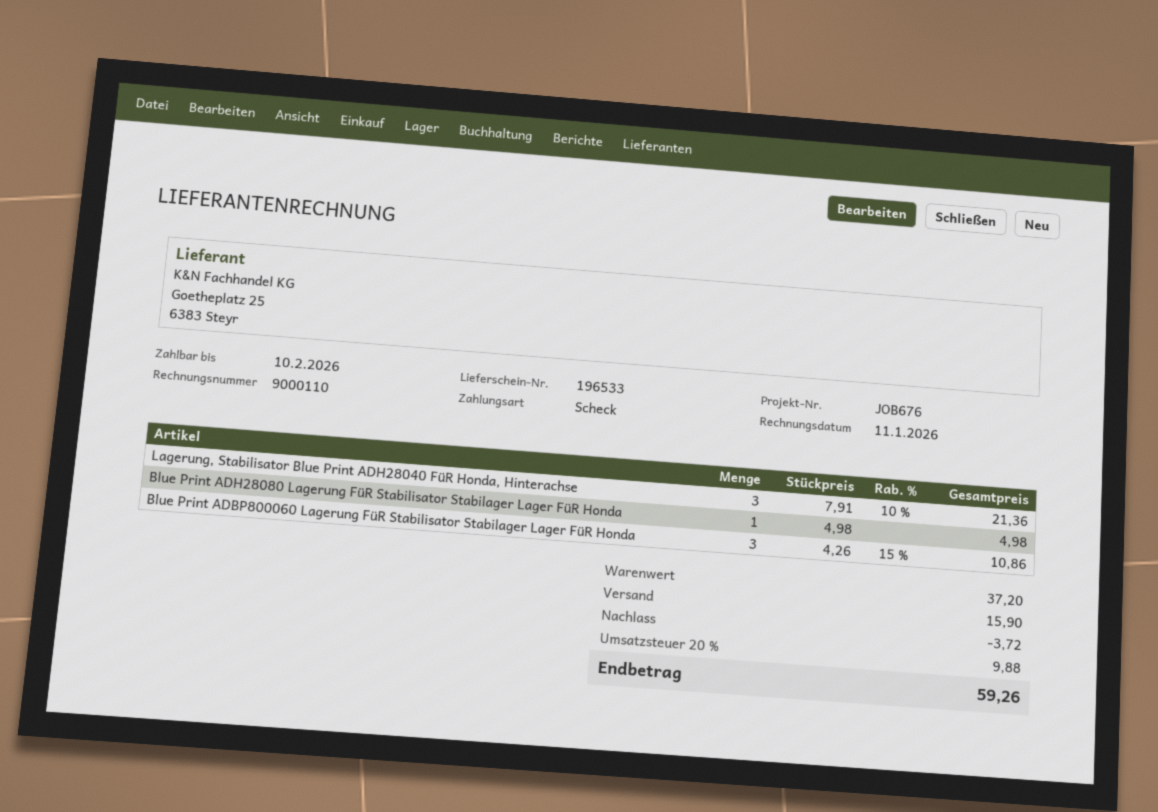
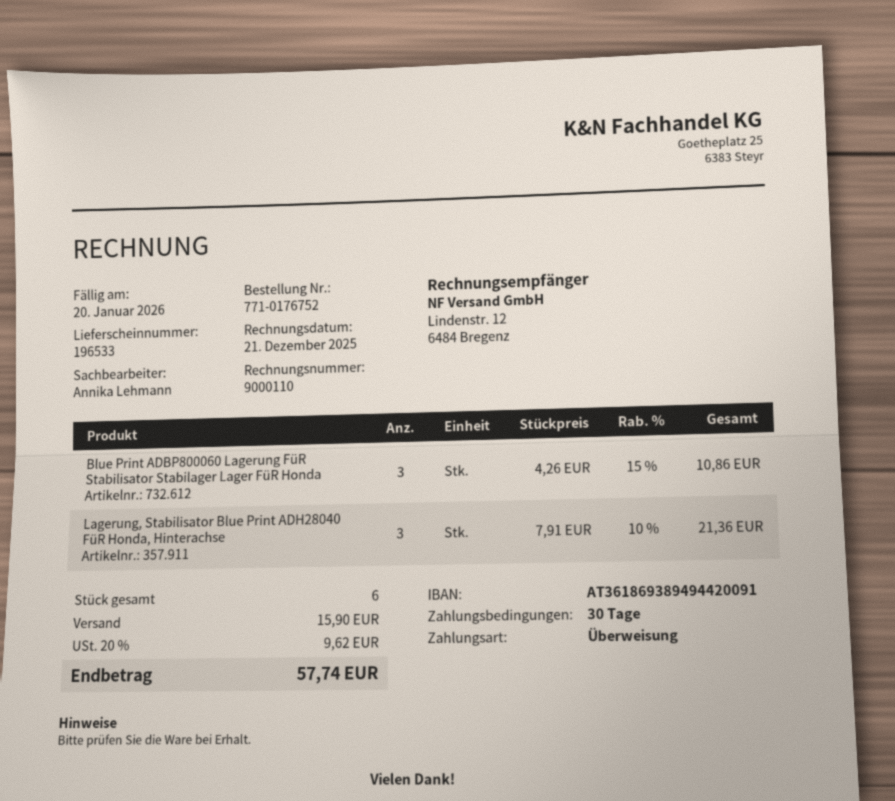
invoice date: 2026-01-11 -> 2025-12-21
due date: 2026-02-10 -> 2026-01-20
payment method: cheque -> bank transfer
Blue Print ADH28080 Lagerung FüR Stabilisator Stabilager Lager FüR Honda: 1 x 4.98 = 4.98 -> none
discount: 3.72 -> none
tax: 20% = 9.88 -> 20% = 9.62
total: 59.26 -> 57.74

